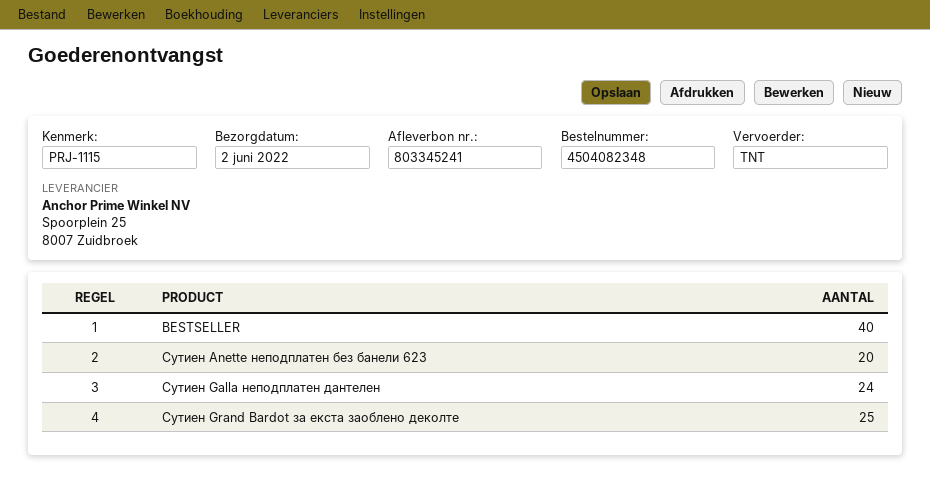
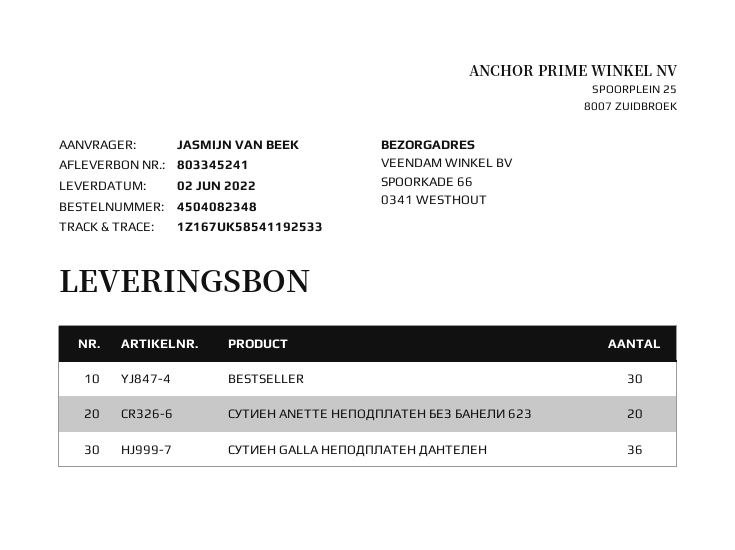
BESTSELLER: 40 -> 30
Сутиен Galla неподплатен дантелен: 24 -> 36
Сутиен Grand Bardot за екста заоблено деколте: 25 -> none

